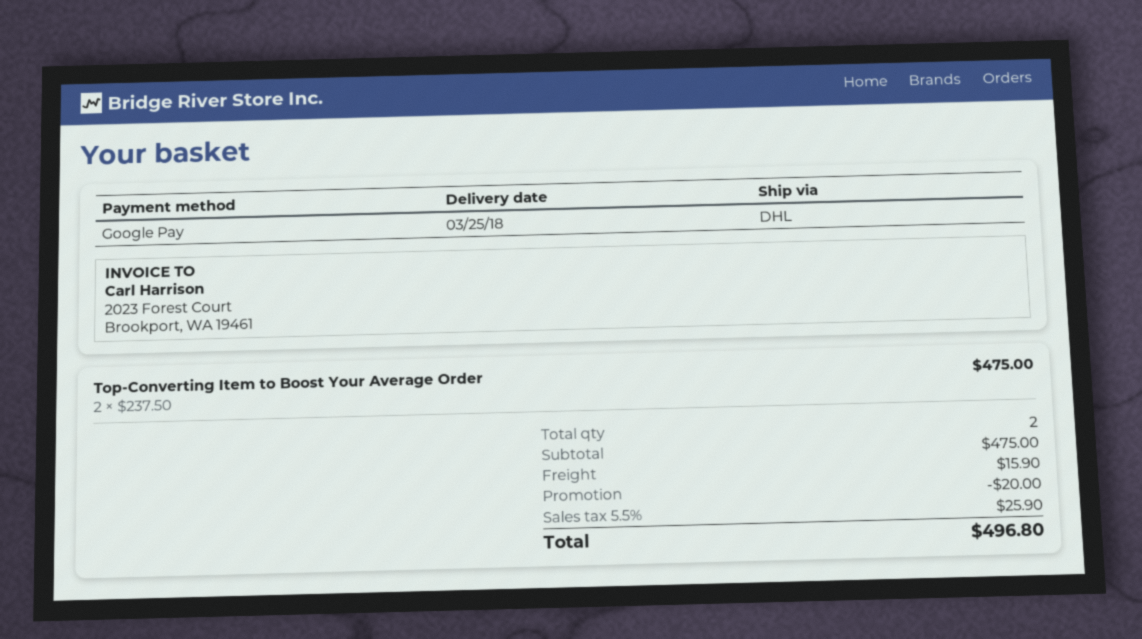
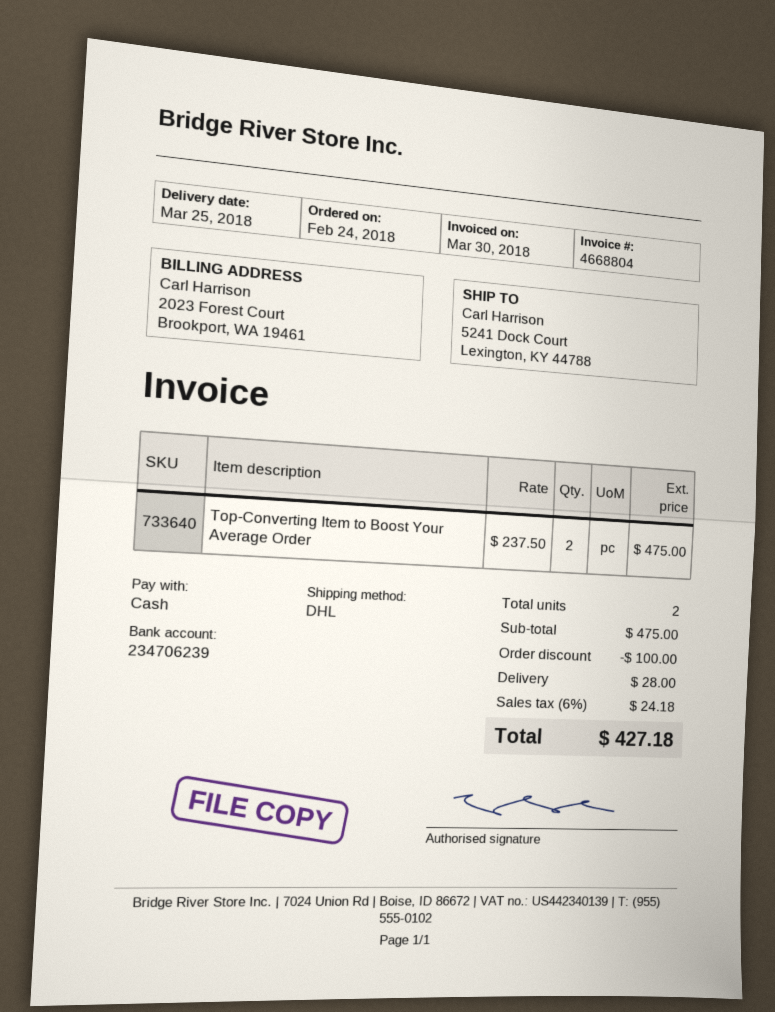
payment method: Google Pay -> cash
discount: 20.00 -> 100.00
shipping: 15.90 -> 28.00
tax: 5.5% = 25.90 -> 6% = 24.18
total: 496.80 -> 427.18

